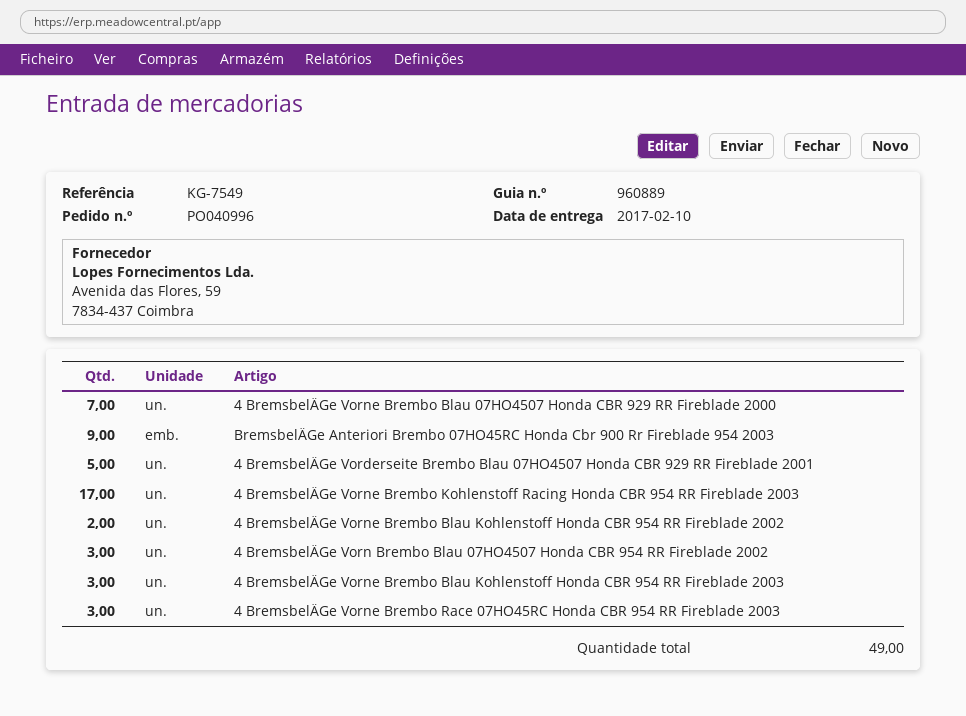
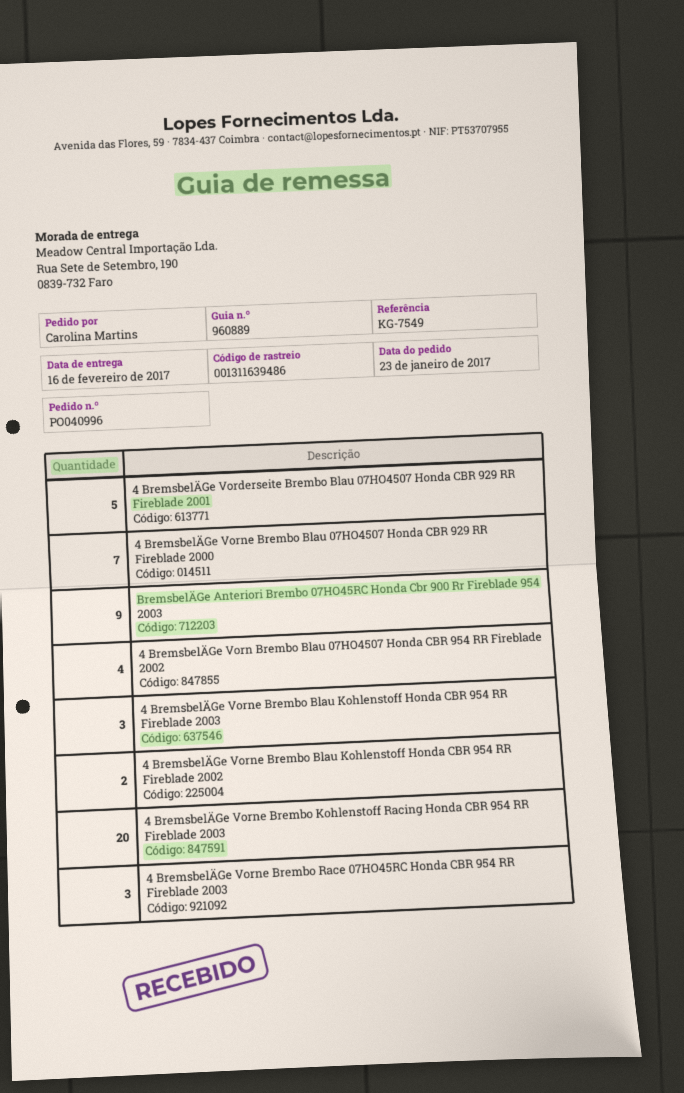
delivery date: 2017-02-10 -> 2017-02-16
4 BremsbelÄGe Vorne Brembo Kohlenstoff Racing Honda CBR 954 RR Fireblade 2003: 17 -> 20
4 BremsbelÄGe Vorn Brembo Blau 07HO4507 Honda CBR 954 RR Fireblade 2002: 3 -> 4

